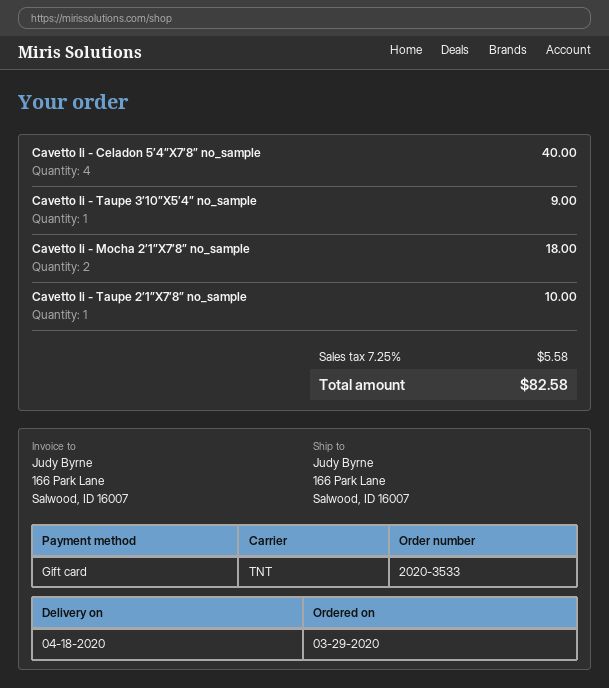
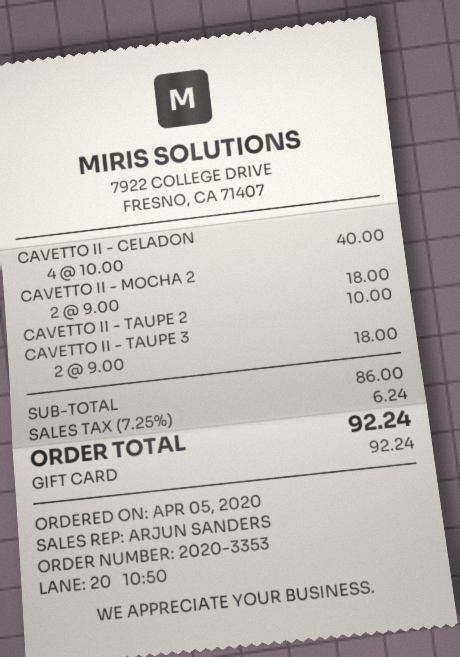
order number: 2020-3533 -> 2020-3353
order date: 2020-03-29 -> 2020-04-05
Cavetto Ii - Taupe 3’10”X5’4” no_sample: 1 for 9.00 -> 2 for 18.00
tax: 7.25% = 5.58 -> 7.25% = 6.24
total: 82.58 -> 92.24

